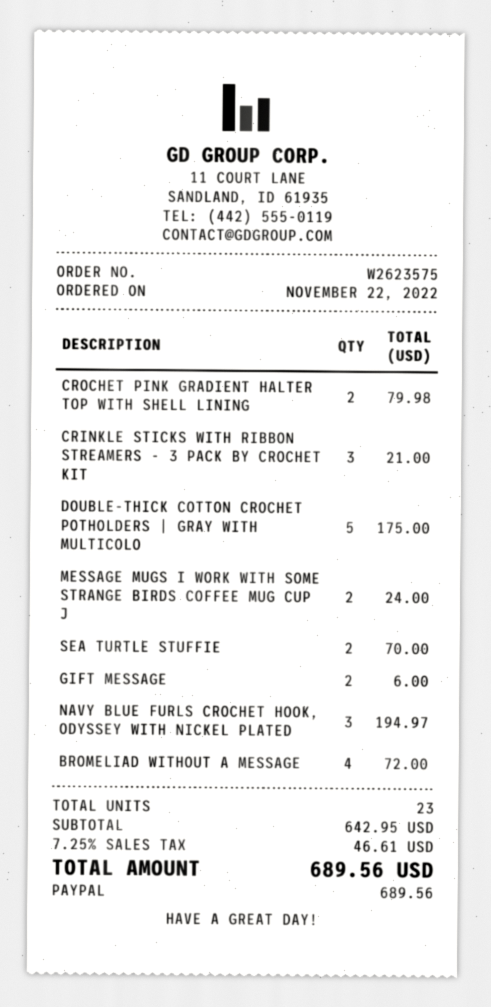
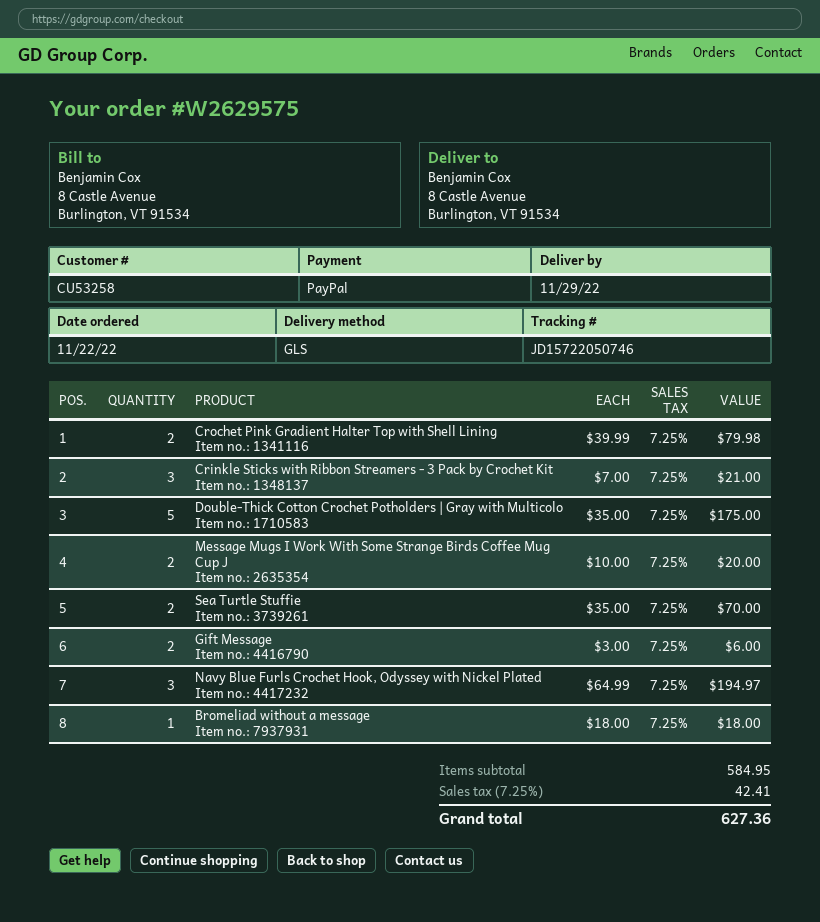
order number: W2623575 -> W2629575
MESSAGE MUGS I WORK WITH SOME STRANGE BIRDS COFFEE MUG CUP J: 2 for 24.00 -> 2 for 20.00
BROMELIAD WITHOUT A MESSAGE: 4 for 72.00 -> 1 for 18.00
subtotal: 642.95 -> 584.95
tax: 7.25% = 46.61 -> 7.25% = 42.41
total: 689.56 -> 627.36

